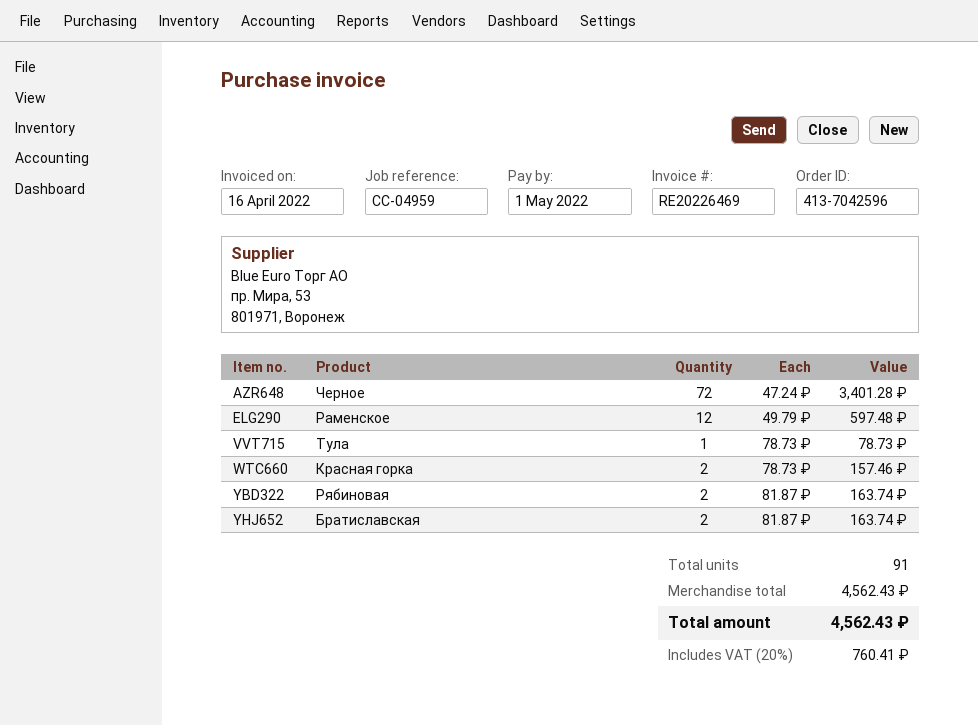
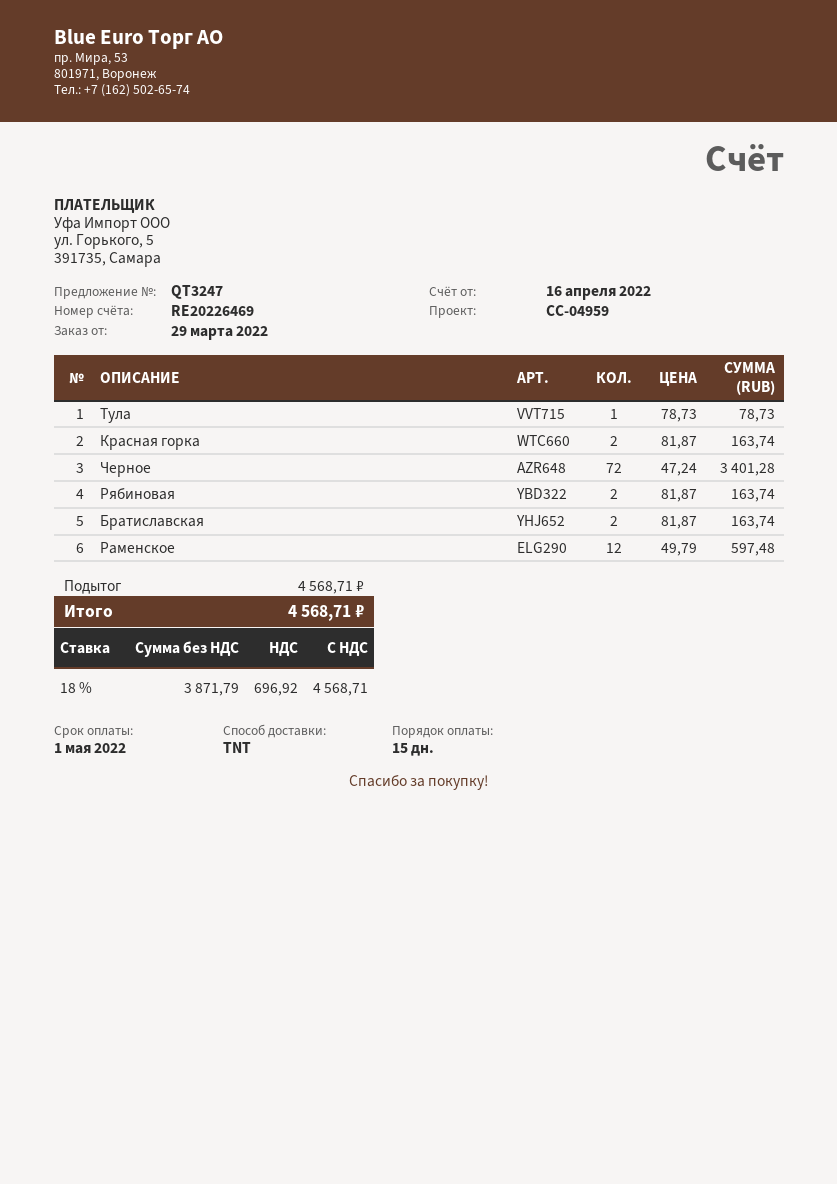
Красная горка: 2 x 78.73 = 157.46 -> 2 x 81.87 = 163.74
subtotal: 4562.43 -> 4568.71
tax: 20% = 760.41 -> 18% = 696.92
total: 4562.43 -> 4568.71

